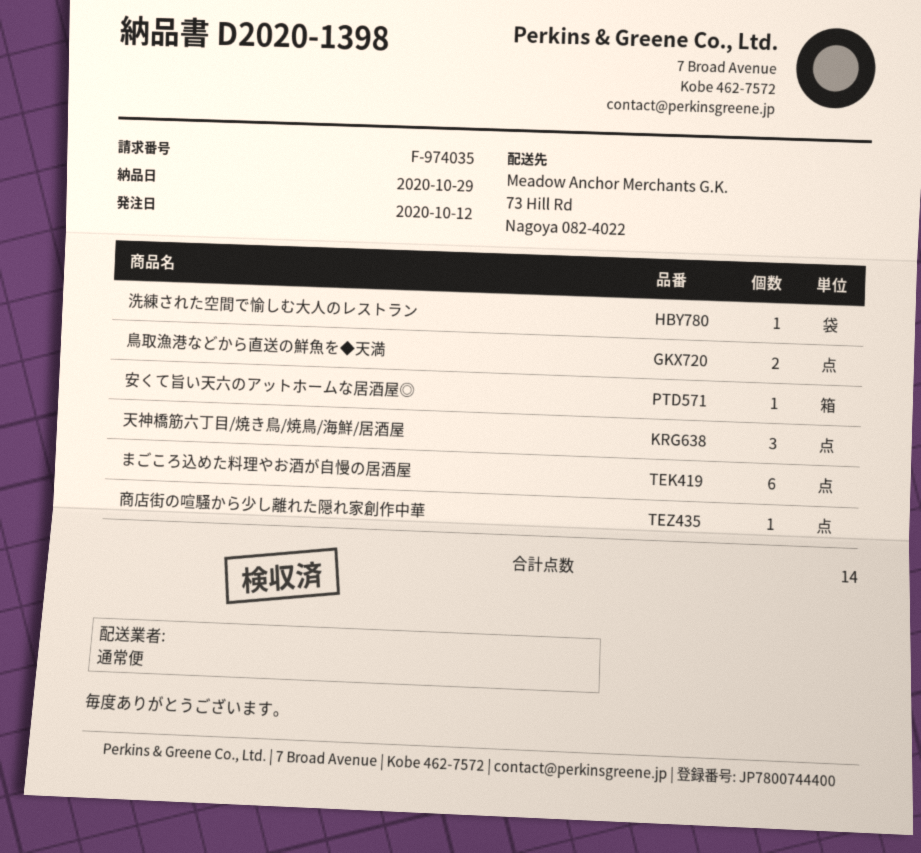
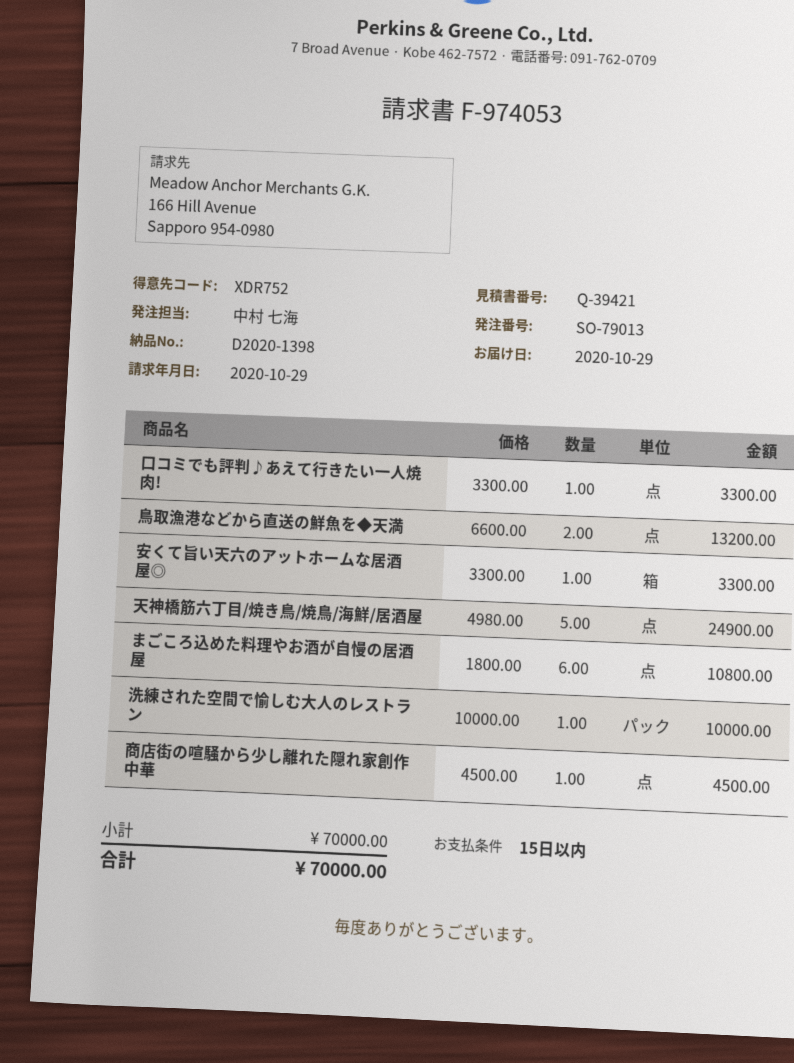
invoice number: F-974035 -> F-974053
天神橋筋六丁目/焼き鳥/焼鳥/海鮮/居酒屋: 3 -> 5
口コミでも評判♪あえて行きたい一人焼肉!: none -> 1

